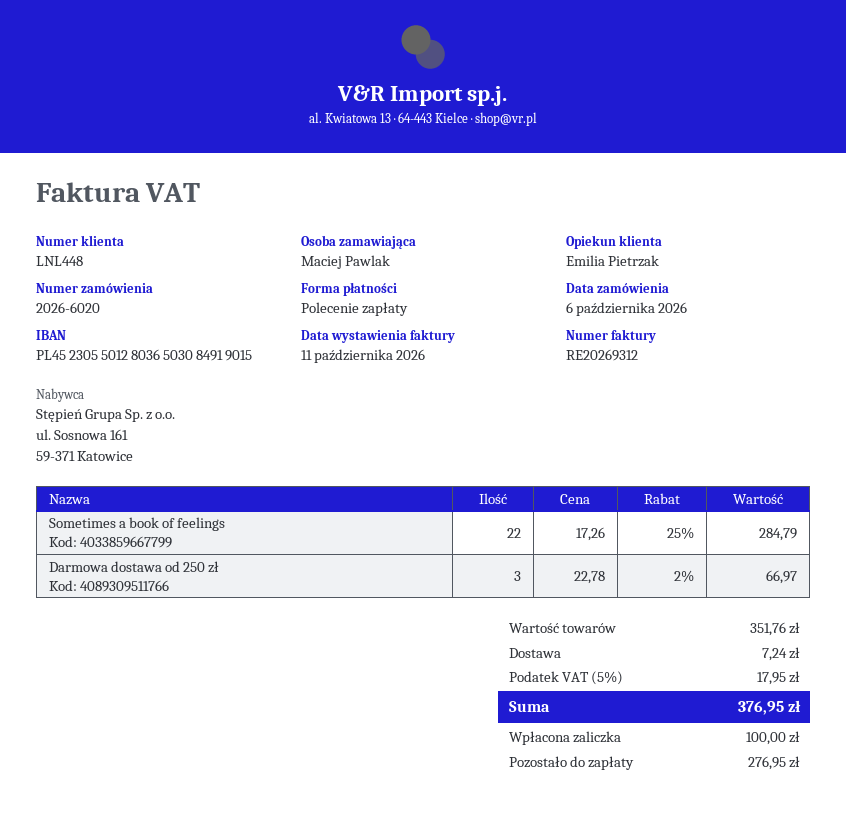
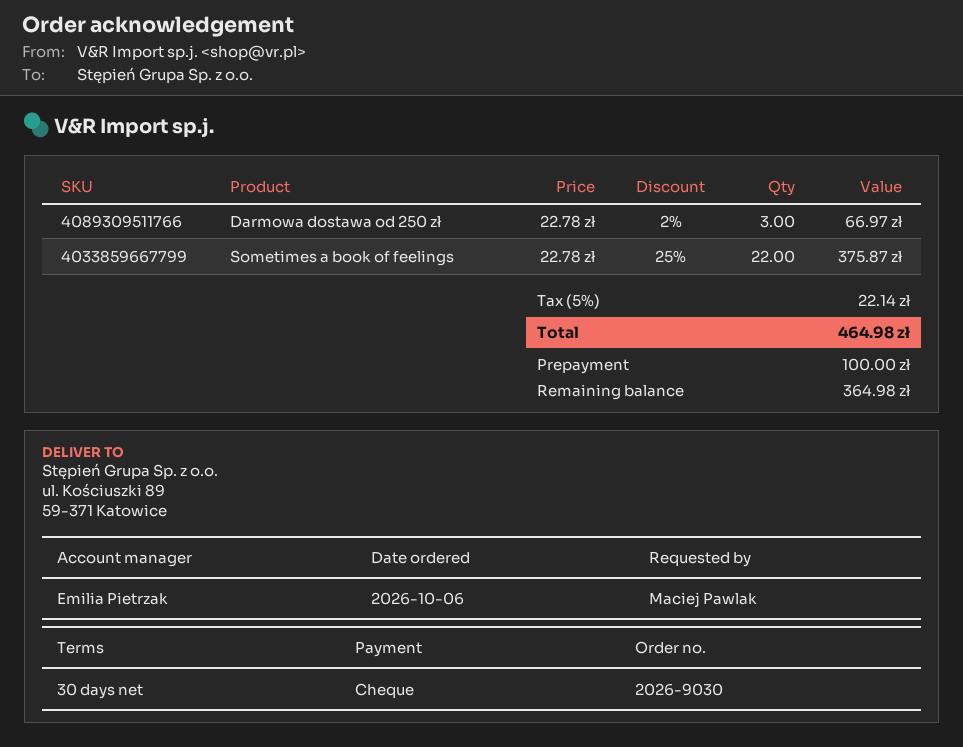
order number: 2026-6020 -> 2026-9030
payment method: direct debit -> cheque
Sometimes a book of feelings: 22 x 17.26 - 25% = 284.79 -> 22 x 22.78 - 25% = 375.87
shipping: 7.24 -> none
tax: 5% = 17.95 -> 5% = 22.14
total: 376.95 -> 464.98
balance: 276.95 -> 364.98

